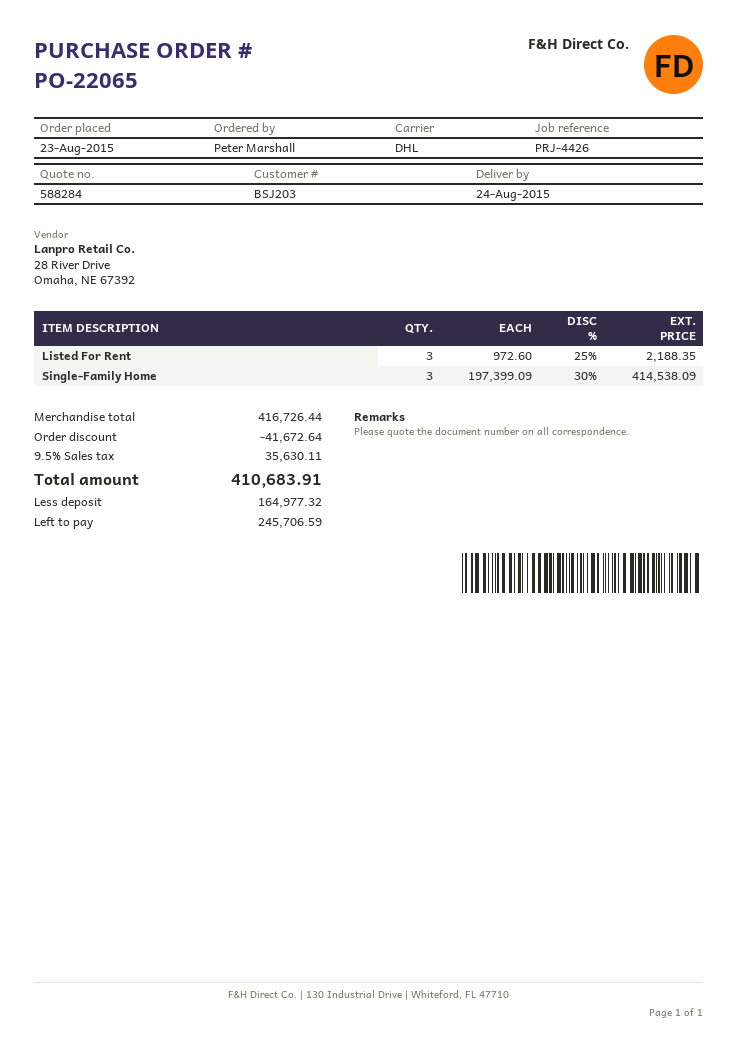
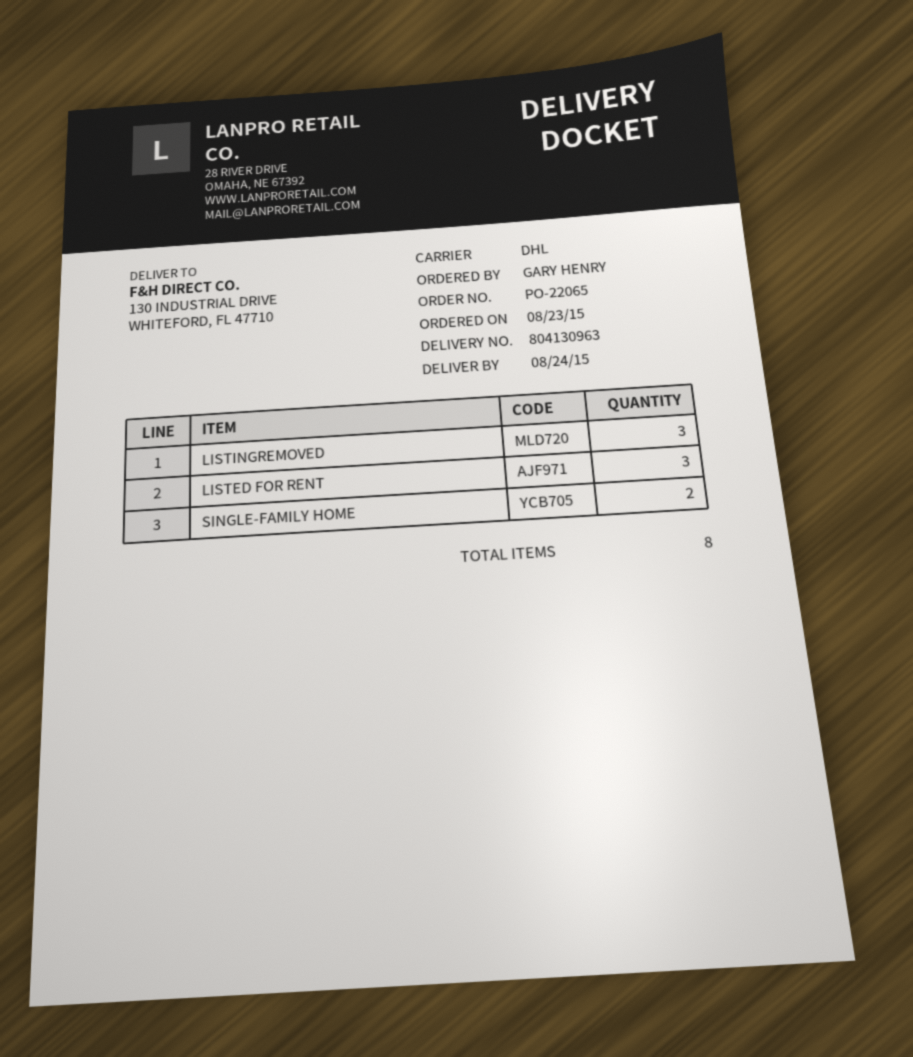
ordered by: Peter Marshall -> GARY HENRY
Single-Family Home: 3 -> 2
LISTINGREMOVED: none -> 3

